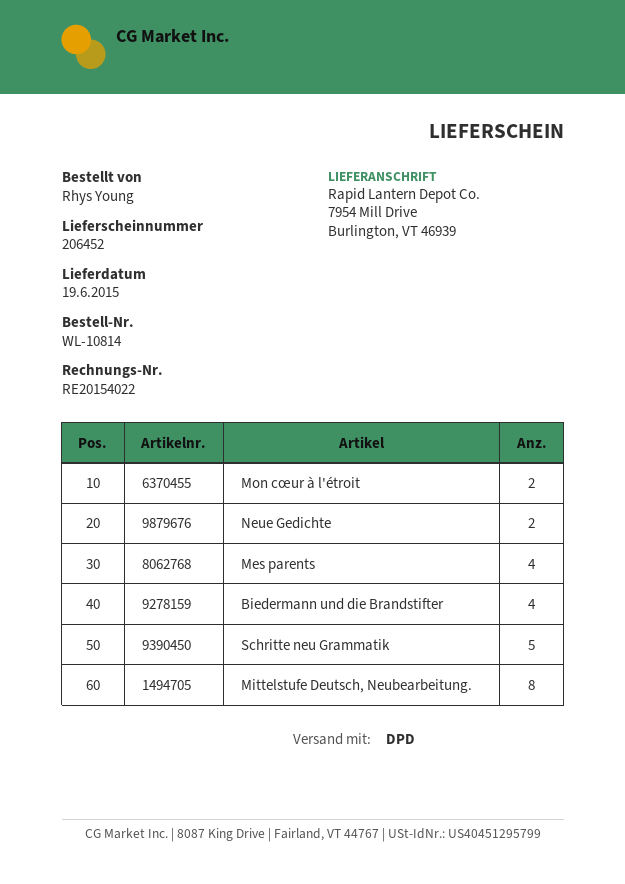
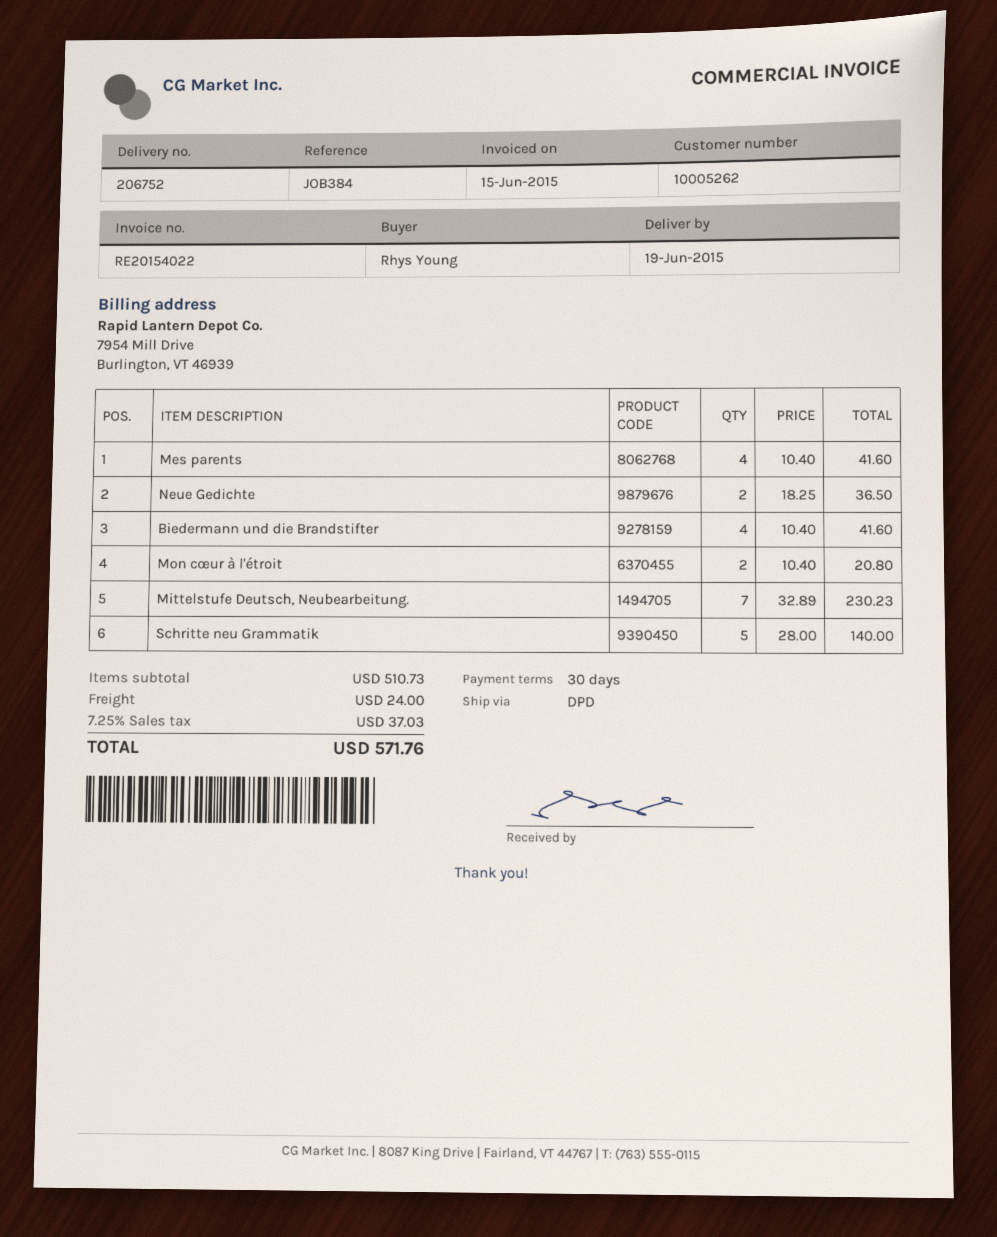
delivery note number: 206452 -> 206752
Mittelstufe Deutsch, Neubearbeitung.: 8 -> 7

